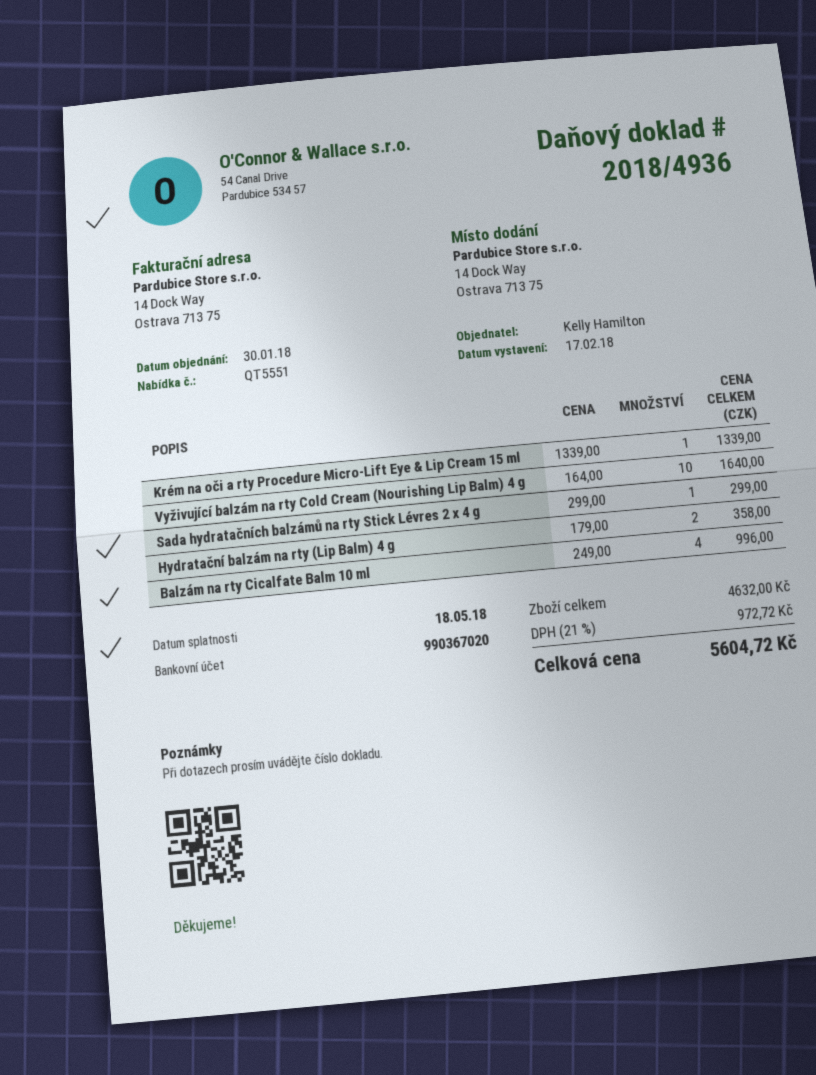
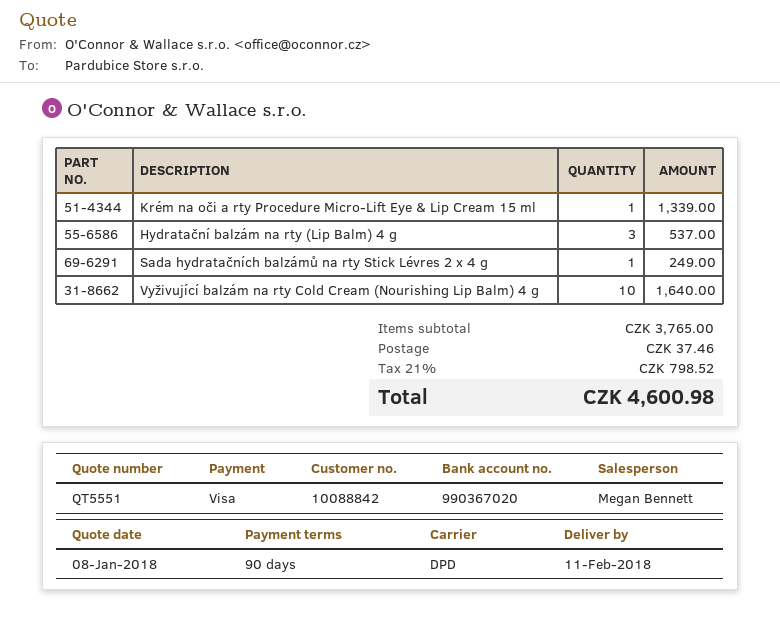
Sada hydratačních balzámů na rty Stick Lévres 2 x 4 g: 1 for 299.00 -> 1 for 249.00
Hydratační balzám na rty (Lip Balm) 4 g: 2 for 358.00 -> 3 for 537.00
Balzám na rty Cicalfate Balm 10 ml: 4 for 996.00 -> none
subtotal: 4632.00 -> 3765.00
shipping: none -> 37.46
tax: 21% = 972.72 -> 21% = 798.52
total: 5604.72 -> 4600.98

